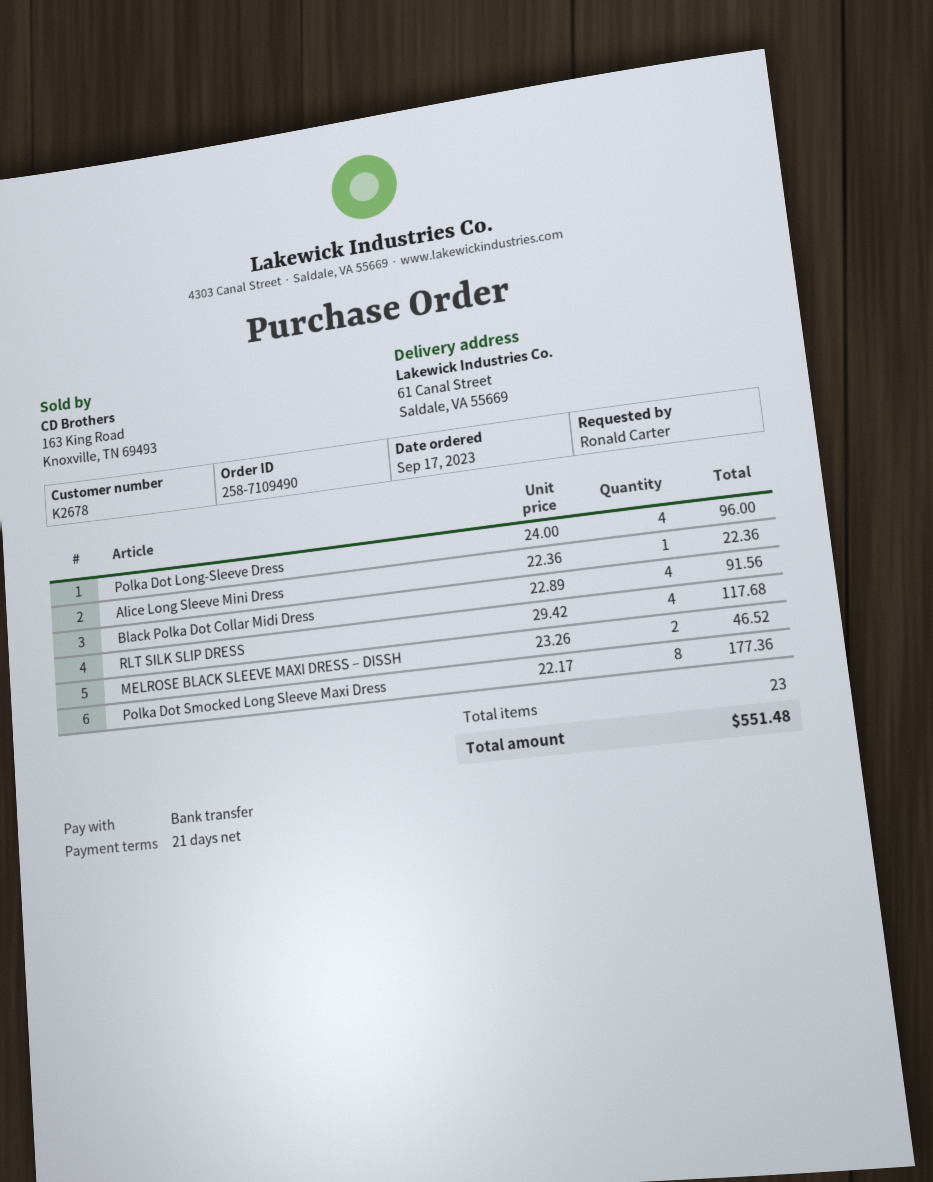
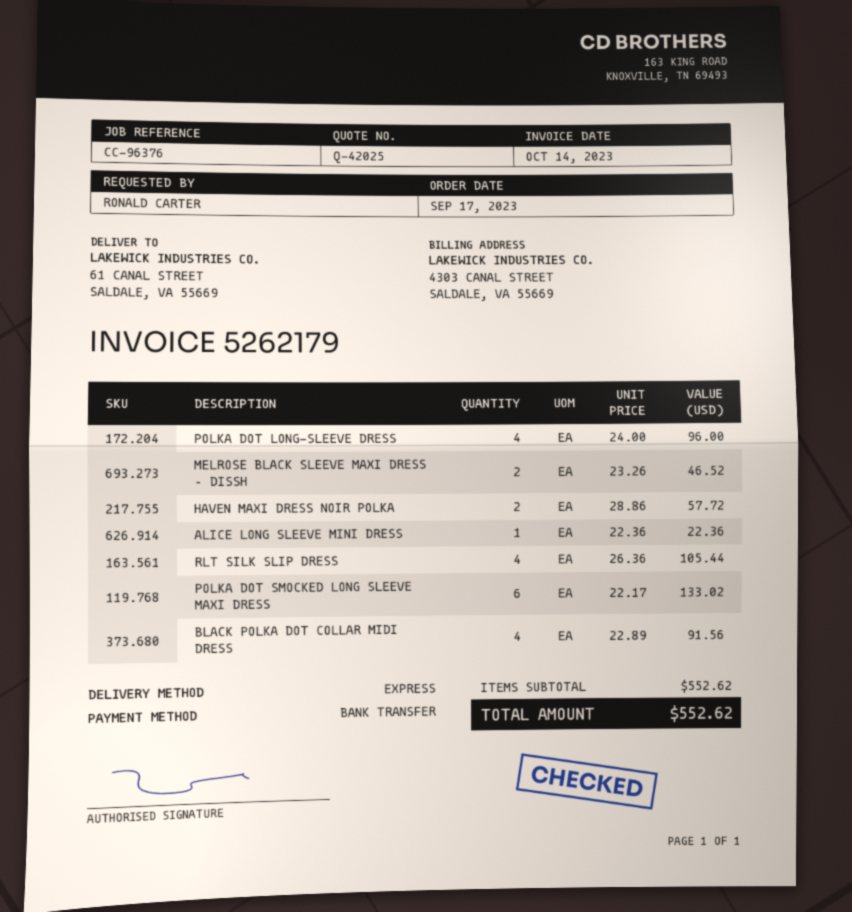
RLT SILK SLIP DRESS: 4 x 29.42 = 117.68 -> 4 x 26.36 = 105.44
Polka Dot Smocked Long Sleeve Maxi Dress: 8 x 22.17 = 177.36 -> 6 x 22.17 = 133.02
HAVEN MAXI DRESS NOIR POLKA: none -> 2 x 28.86 = 57.72
total: 551.48 -> 552.62

